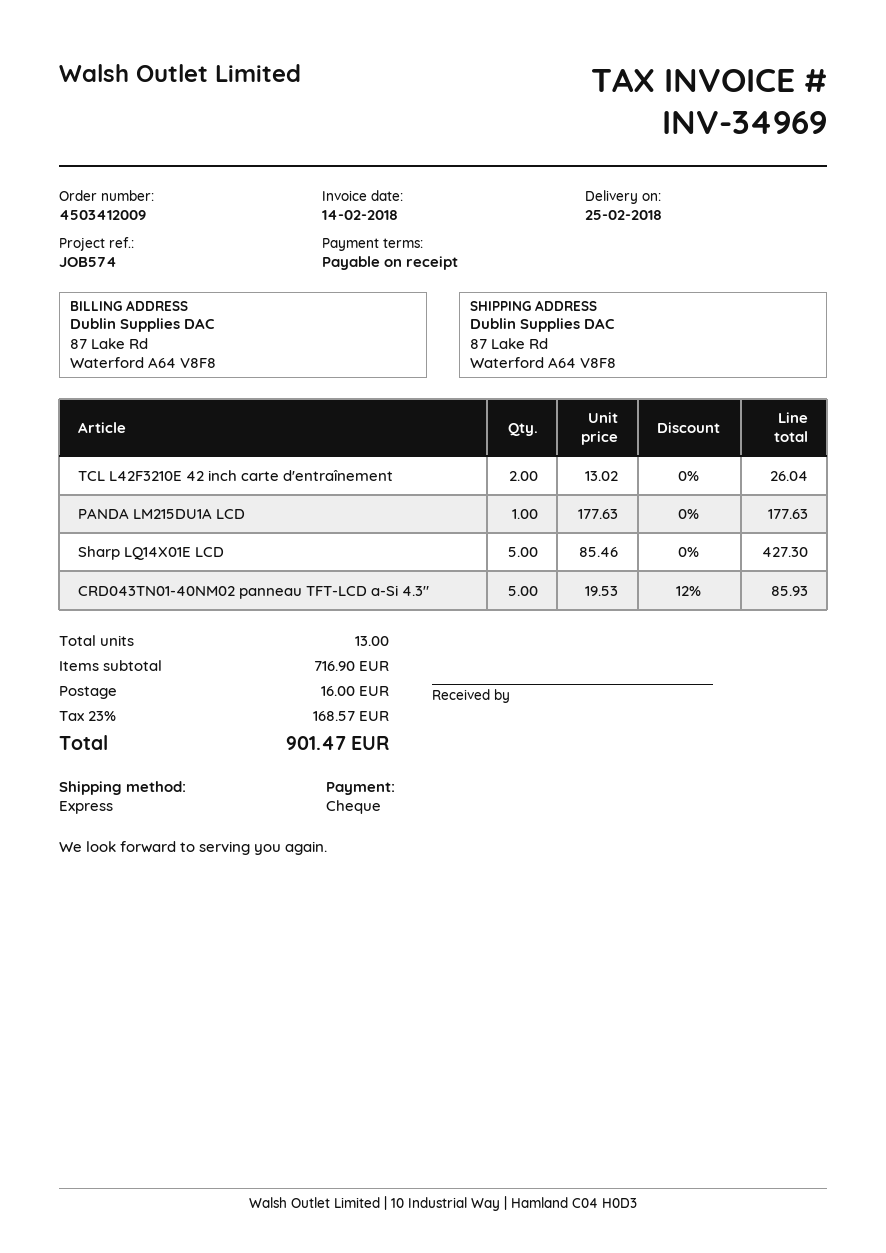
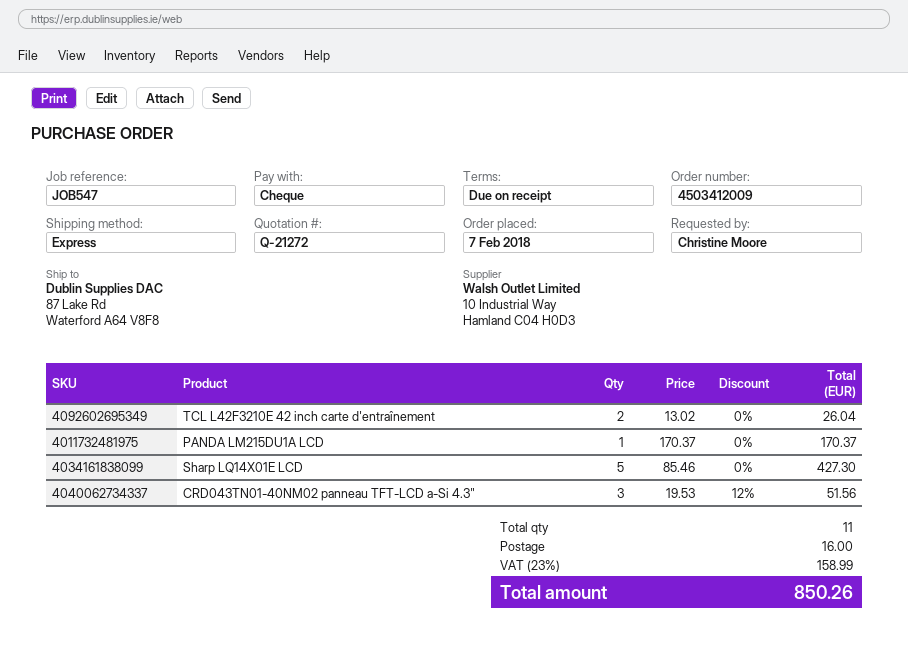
reference: JOB574 -> JOB547
PANDA LM215DU1A LCD: 1 x 177.63 = 177.63 -> 1 x 170.37 = 170.37
CRD043TN01-40NM02 panneau TFT-LCD a-Si 4.3": 5 x 19.53 - 12% = 85.93 -> 3 x 19.53 - 12% = 51.56
total quantity: 13 -> 11
tax: 23% = 168.57 -> 23% = 158.99
total: 901.47 -> 850.26

